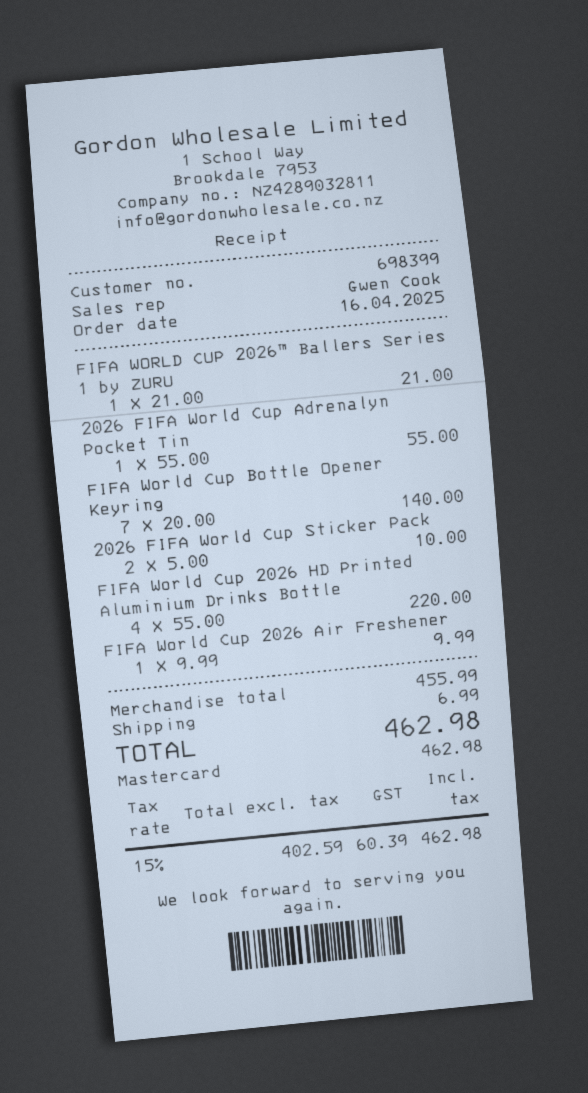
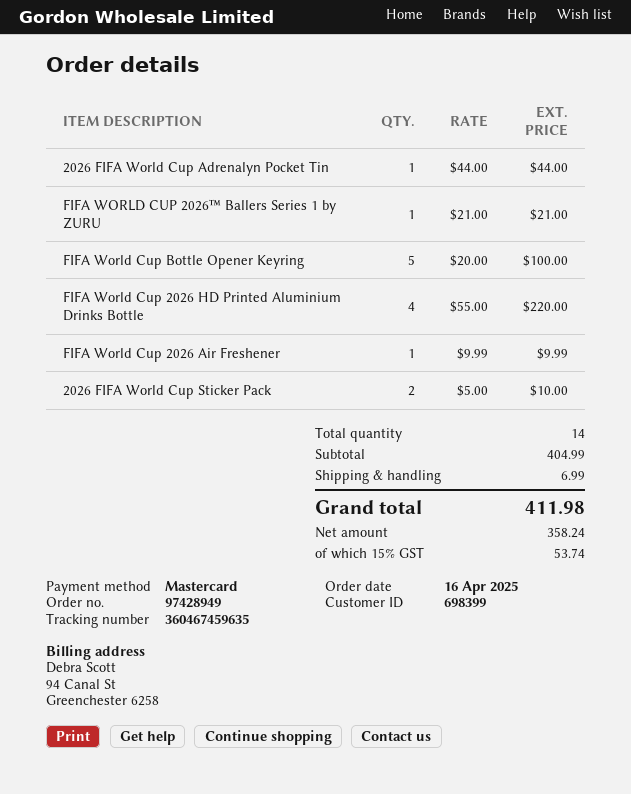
2026 FIFA World Cup Adrenalyn Pocket Tin: 1 x 55.00 = 55.00 -> 1 x 44.00 = 44.00
FIFA World Cup Bottle Opener Keyring: 7 x 20.00 = 140.00 -> 5 x 20.00 = 100.00
subtotal: 455.99 -> 404.99
net: 402.59 -> 358.24
tax: 15% = 60.39 -> 15% = 53.74
total: 462.98 -> 411.98

